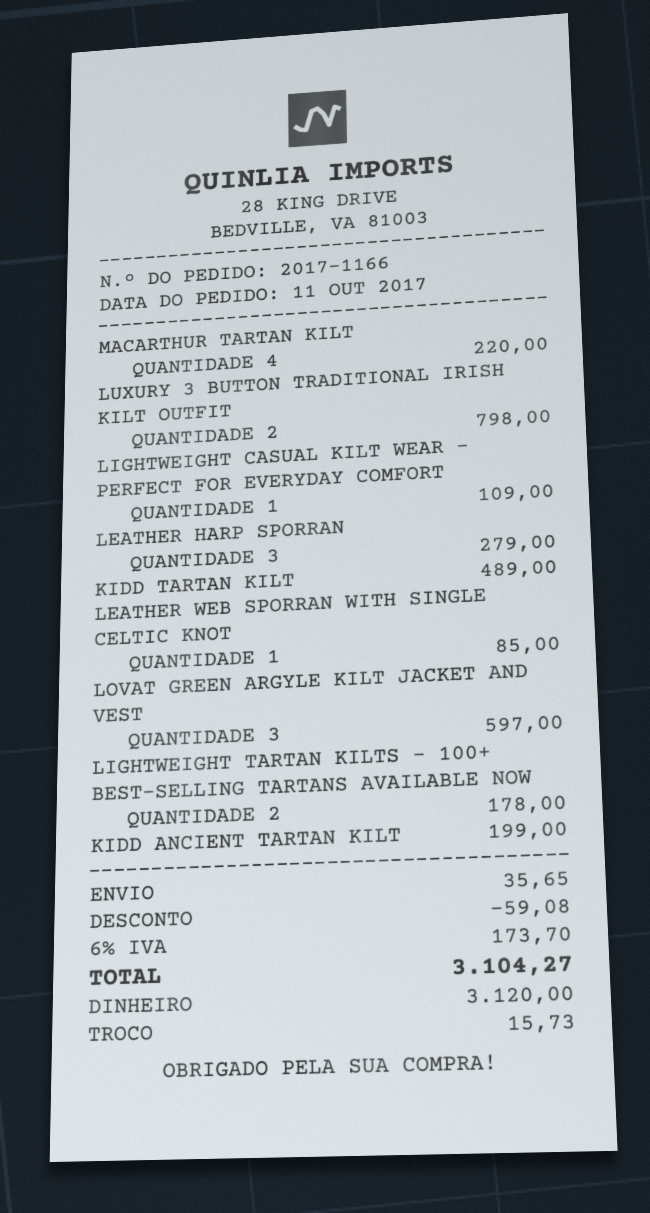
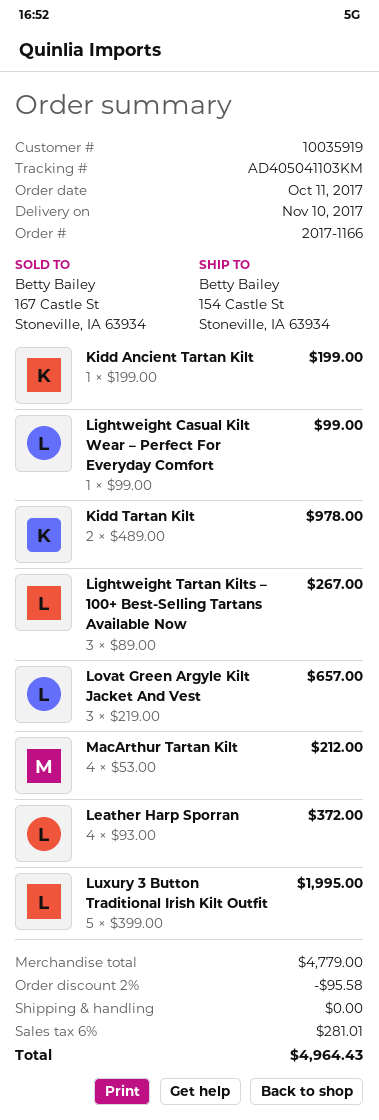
MACARTHUR TARTAN KILT: 4 for 220.00 -> 4 for 212.00
LUXURY 3 BUTTON TRADITIONAL IRISH KILT OUTFIT: 2 for 798.00 -> 5 for 1995.00
LIGHTWEIGHT CASUAL KILT WEAR – PERFECT FOR EVERYDAY COMFORT: 1 for 109.00 -> 1 for 99.00
LEATHER HARP SPORRAN: 3 for 279.00 -> 4 for 372.00
KIDD TARTAN KILT: 1 for 489.00 -> 2 for 978.00
LEATHER WEB SPORRAN WITH SINGLE CELTIC KNOT: 1 for 85.00 -> none
LOVAT GREEN ARGYLE KILT JACKET AND VEST: 3 for 597.00 -> 3 for 657.00
LIGHTWEIGHT TARTAN KILTS – 100+ BEST-SELLING TARTANS AVAILABLE NOW: 2 for 178.00 -> 3 for 267.00
discount: 59.08 -> 95.58
shipping: 35.65 -> 0.00
tax: 6% = 173.70 -> 6% = 281.01
total: 3104.27 -> 4964.43

